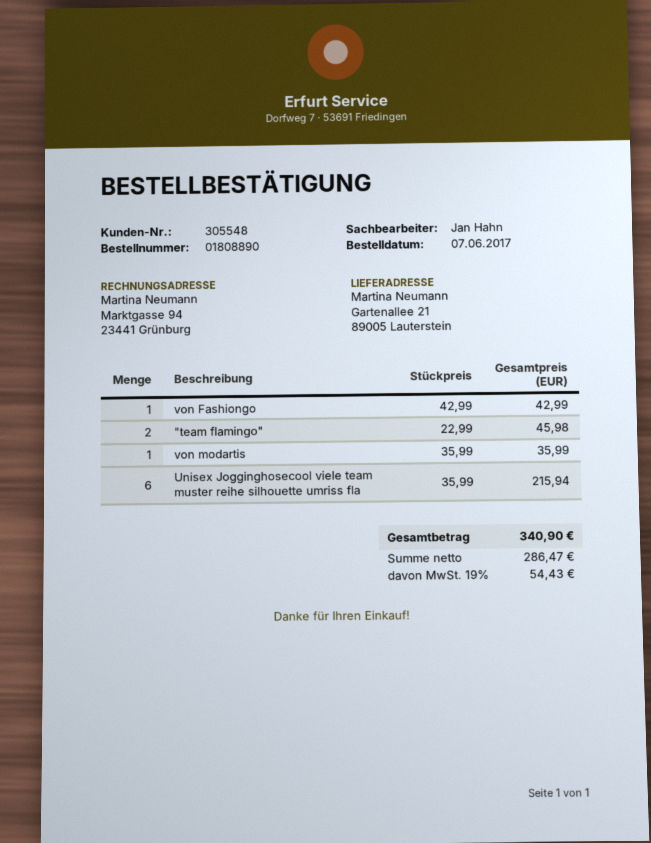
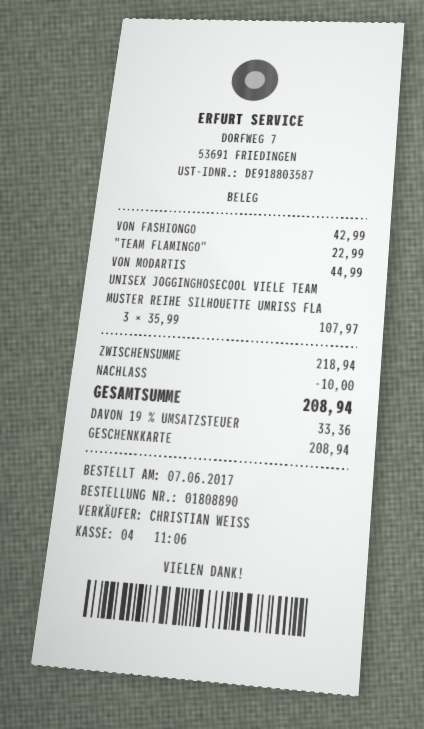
sales rep: Jan Hahn -> CHRISTIAN WEISS
"team flamingo": 2 x 22.99 = 45.98 -> 1 x 22.99 = 22.99
von modartis: 1 x 35.99 = 35.99 -> 1 x 44.99 = 44.99
Unisex Jogginghosecool viele team muster reihe silhouette umriss fla: 6 x 35.99 = 215.94 -> 3 x 35.99 = 107.97
discount: none -> 10.00
tax: 19% = 54.43 -> 19% = 33.36
total: 340.90 -> 208.94

